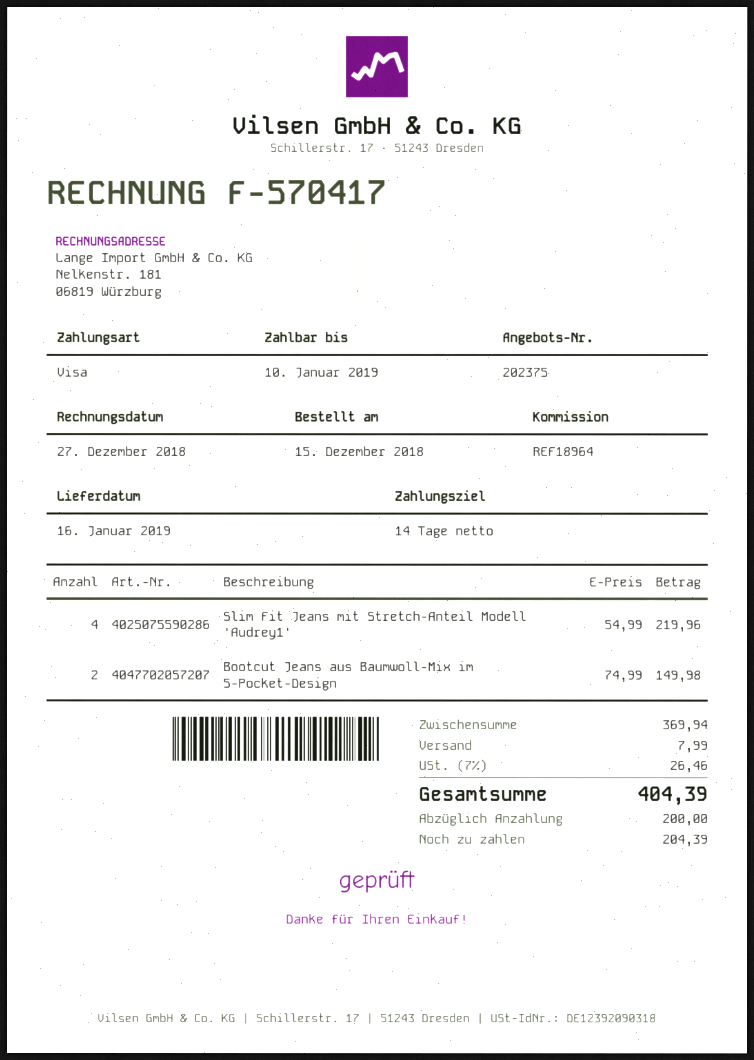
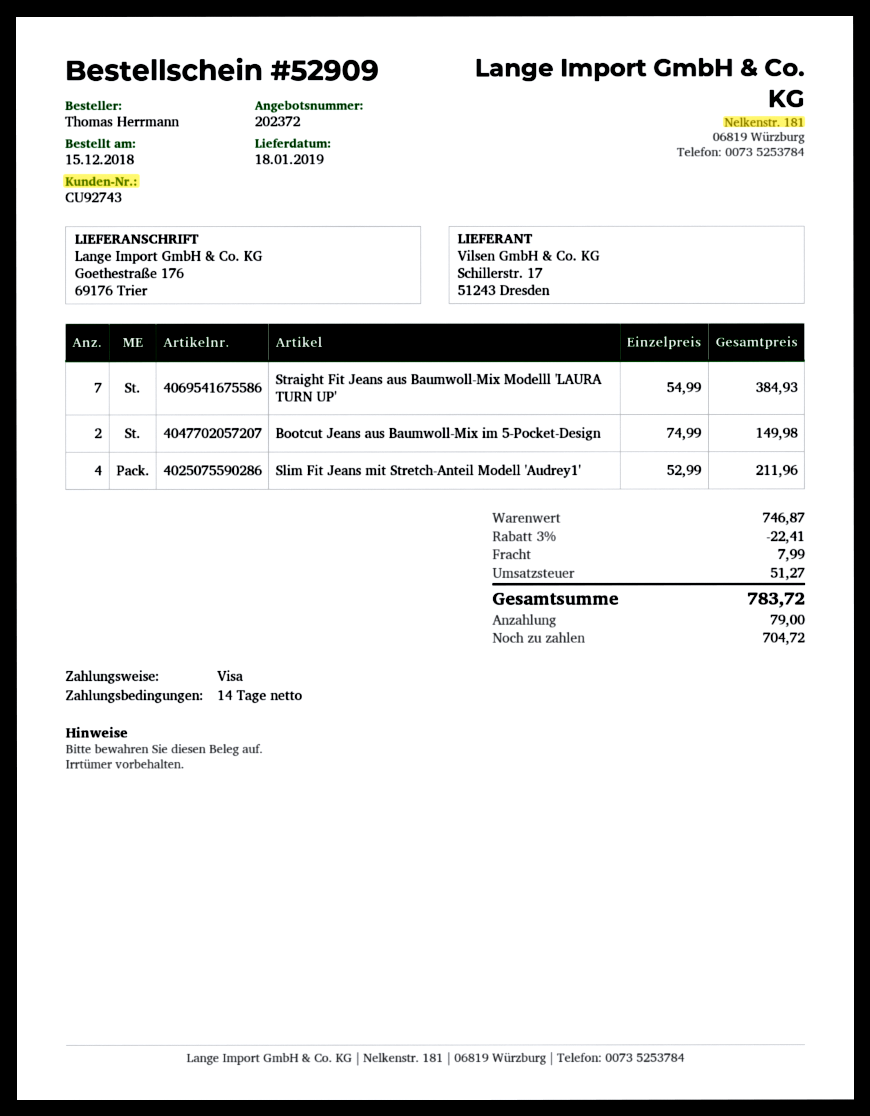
quote number: 202375 -> 202372
delivery date: 2019-01-16 -> 2019-01-18
Slim Fit Jeans mit Stretch-Anteil Modell 'Audrey1': 4 x 54.99 = 219.96 -> 4 x 52.99 = 211.96
Straight Fit Jeans aus Baumwoll-Mix Modelll 'LAURA TURN UP': none -> 7 x 54.99 = 384.93
subtotal: 369.94 -> 746.87
discount: none -> 3% = 22.41
tax: 26.46 -> 51.27
total: 404.39 -> 783.72
deposit: 200.00 -> 79.00
balance: 204.39 -> 704.72

